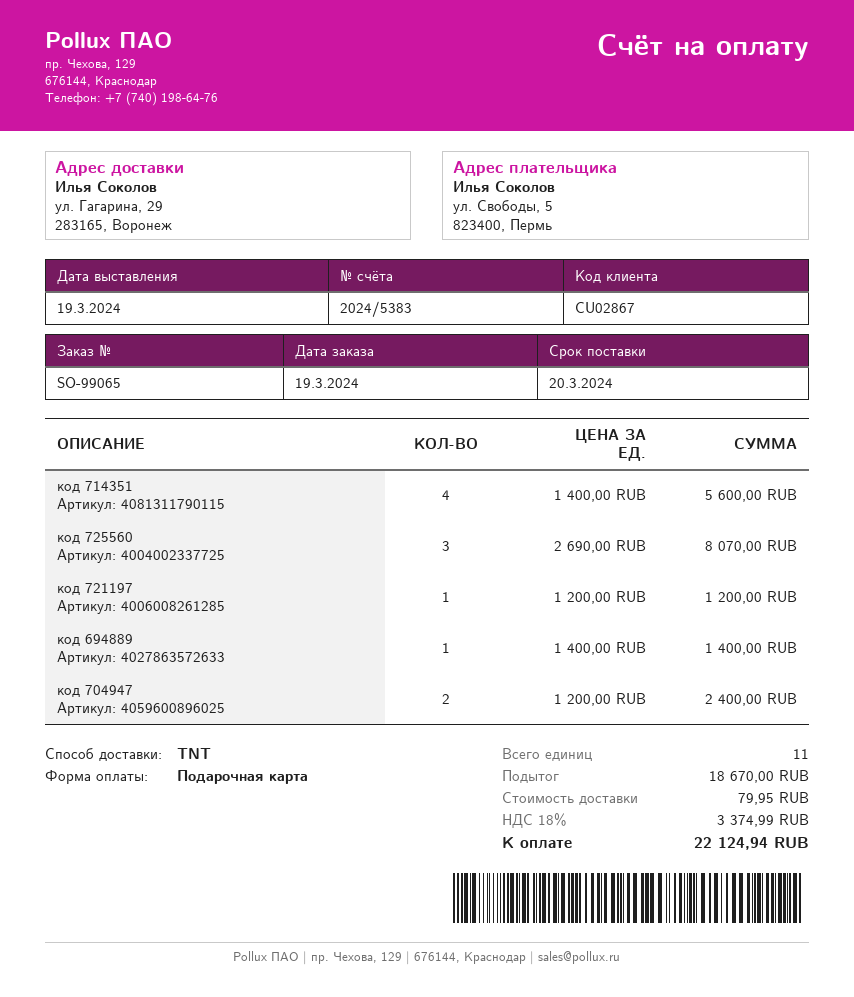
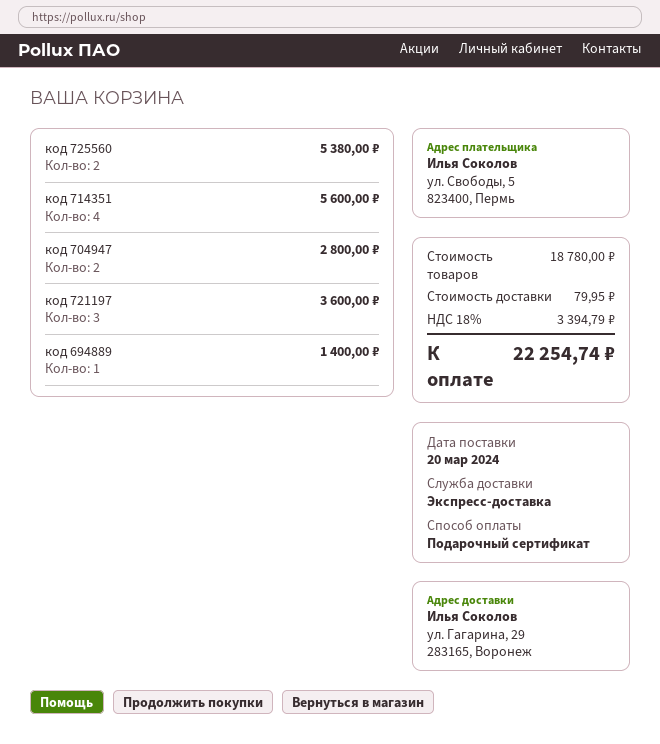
shipping method: TNT -> express
код 725560: 3 for 8070.00 -> 2 for 5380.00
код 721197: 1 for 1200.00 -> 3 for 3600.00
код 704947: 2 for 2400.00 -> 2 for 2800.00
subtotal: 18670.00 -> 18780.00
tax: 18% = 3374.99 -> 18% = 3394.79
total: 22124.94 -> 22254.74

